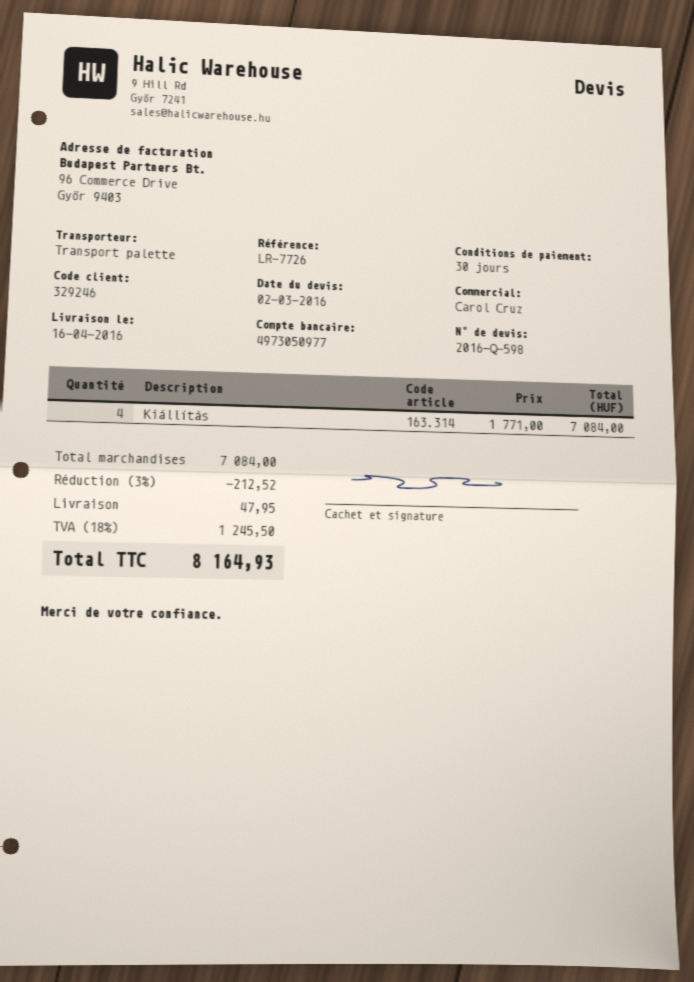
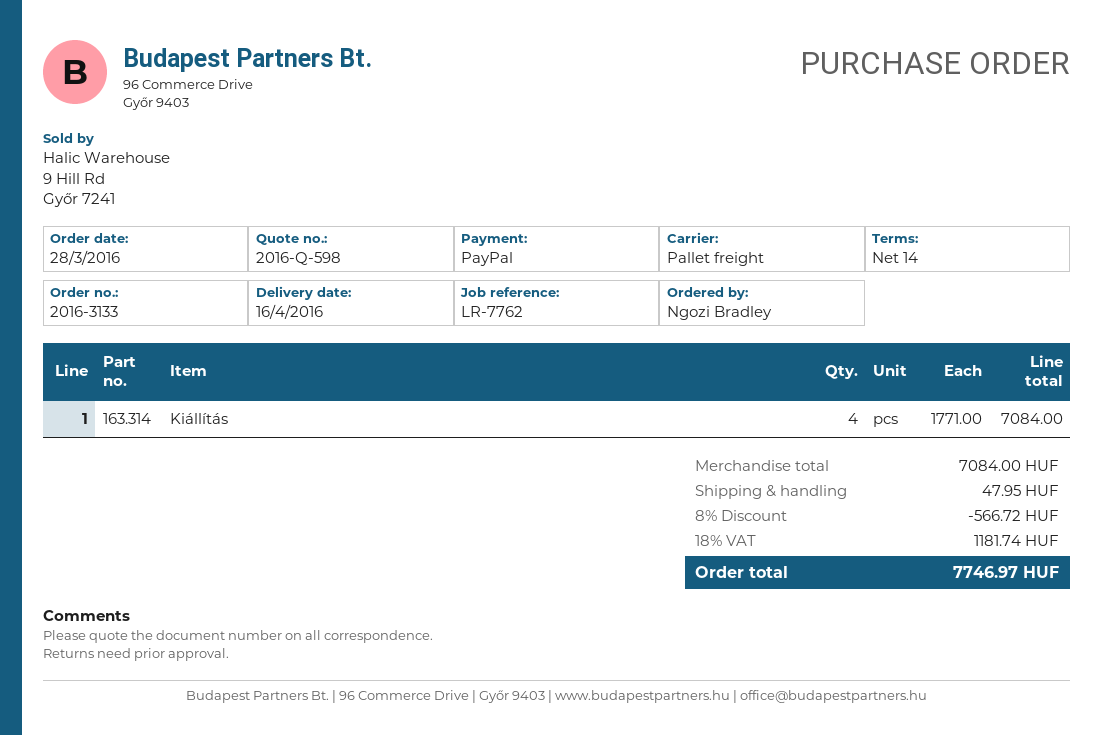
payment terms: 30 days -> 14 days
reference: LR-7726 -> LR-7762
discount: 3% = 212.52 -> 8% = 566.72
tax: 18% = 1245.50 -> 18% = 1181.74
total: 8164.93 -> 7746.97

